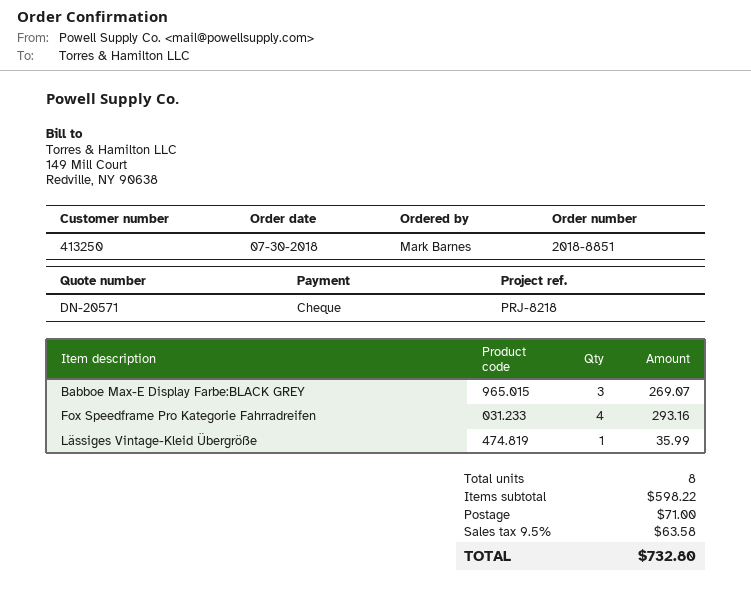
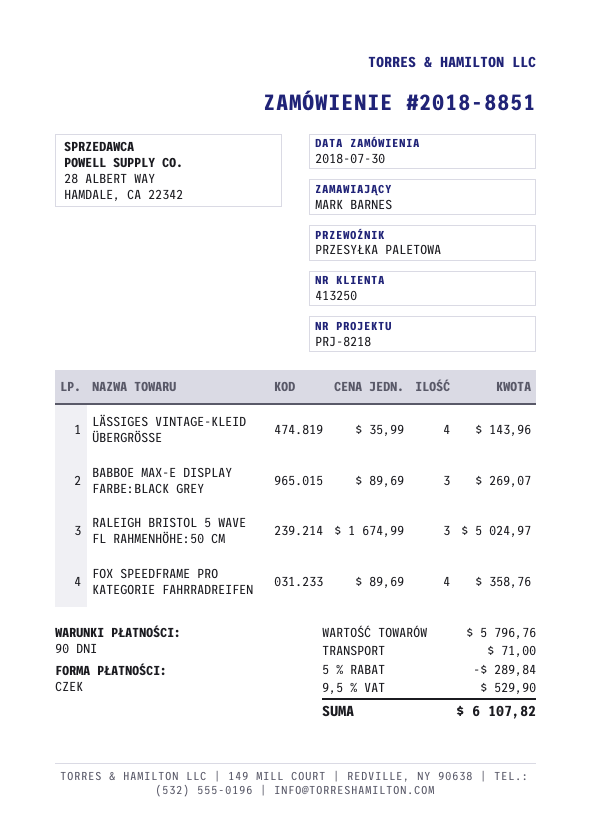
Fox Speedframe Pro Kategorie Fahrradreifen: 4 for 293.16 -> 4 for 358.76
Lässiges Vintage-Kleid Übergröße: 1 for 35.99 -> 4 for 143.96
RALEIGH BRISTOL 5 WAVE FL RAHMENHÖHE:50 CM: none -> 3 for 5024.97
subtotal: 598.22 -> 5796.76
discount: none -> 5% = 289.84
tax: 9.5% = 63.58 -> 9.5% = 529.90
total: 732.80 -> 6107.82

